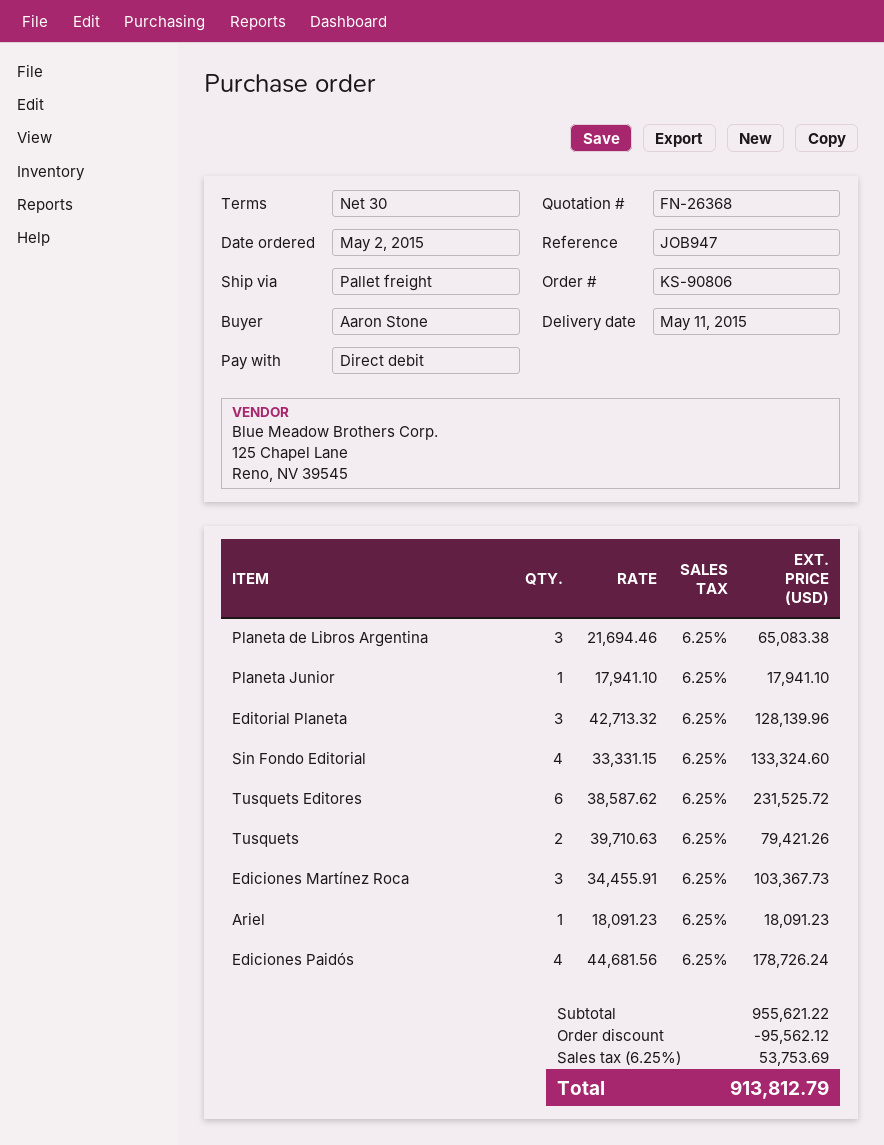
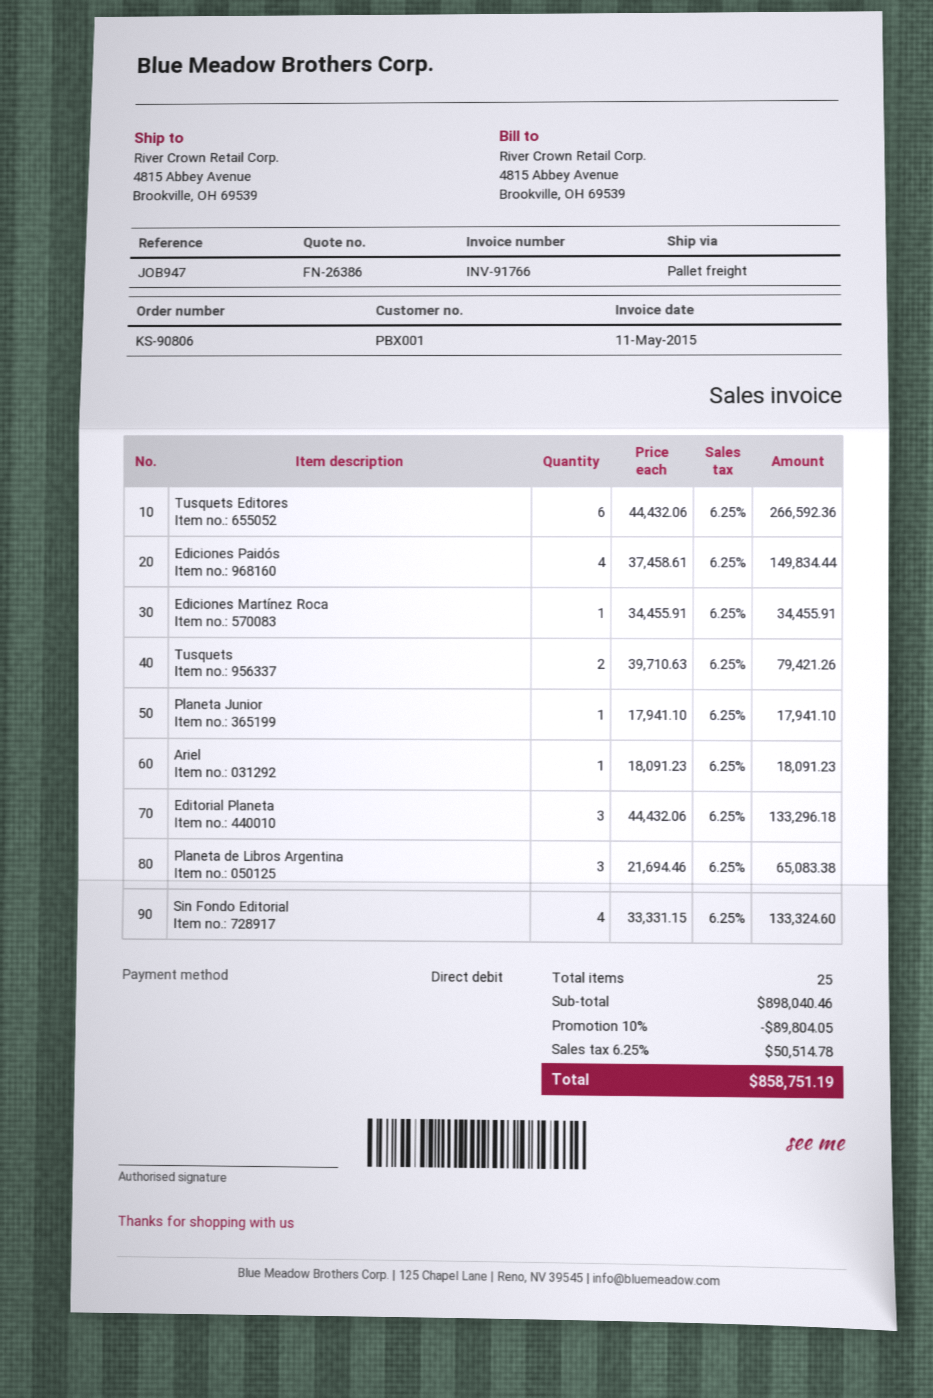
quote number: FN-26368 -> FN-26386
Editorial Planeta: 3 x 42713.32 = 128139.96 -> 3 x 44432.06 = 133296.18
Tusquets Editores: 6 x 38587.62 = 231525.72 -> 6 x 44432.06 = 266592.36
Ediciones Martínez Roca: 3 x 34455.91 = 103367.73 -> 1 x 34455.91 = 34455.91
Ediciones Paidós: 4 x 44681.56 = 178726.24 -> 4 x 37458.61 = 149834.44
subtotal: 955621.22 -> 898040.46
discount: 95562.12 -> 89804.05
tax: 6.25% = 53753.69 -> 6.25% = 50514.78
total: 913812.79 -> 858751.19

